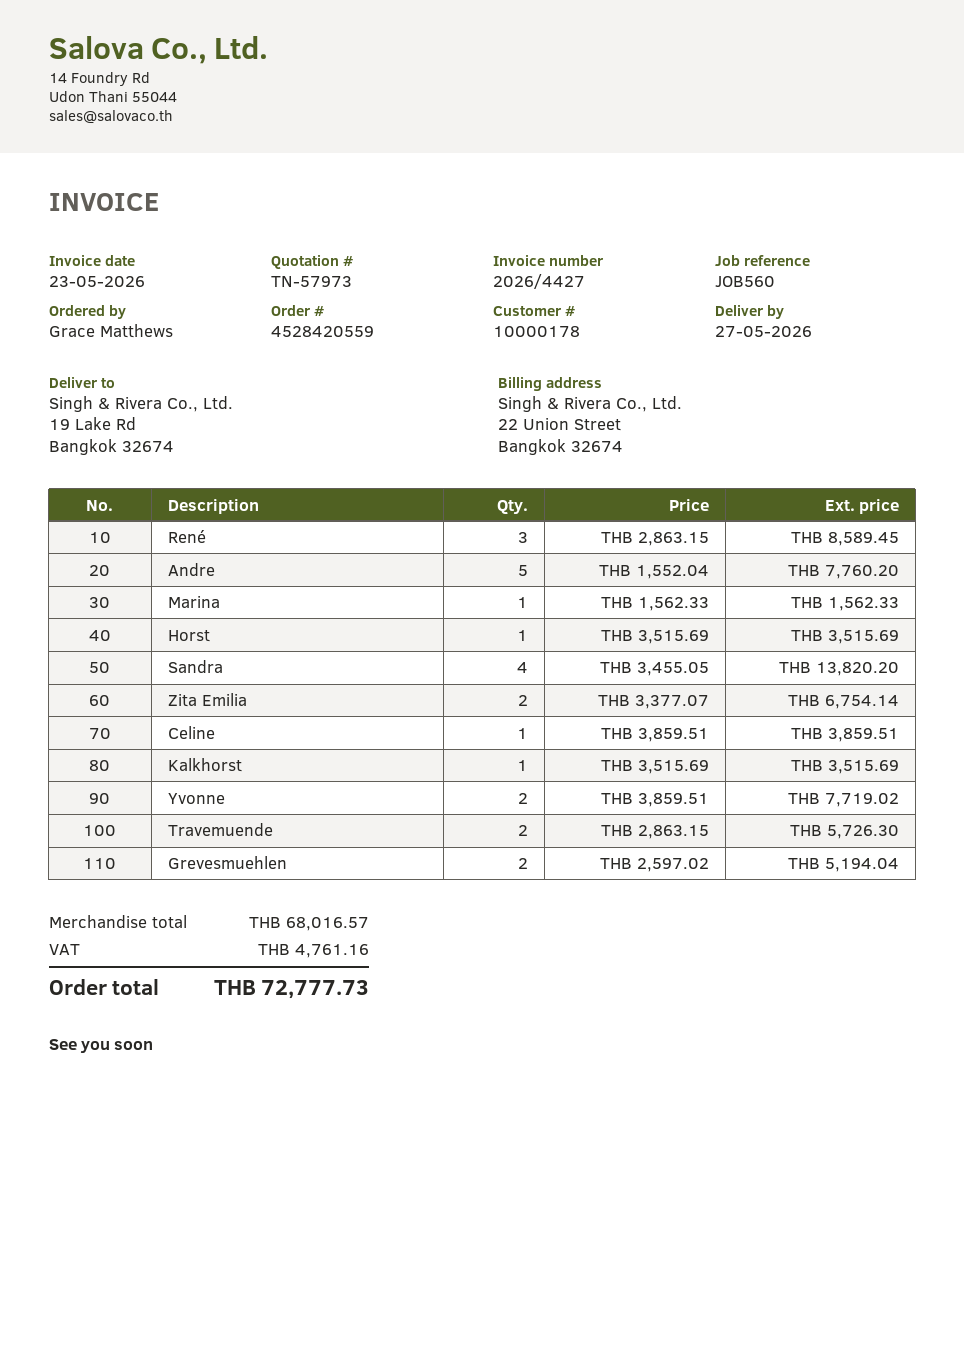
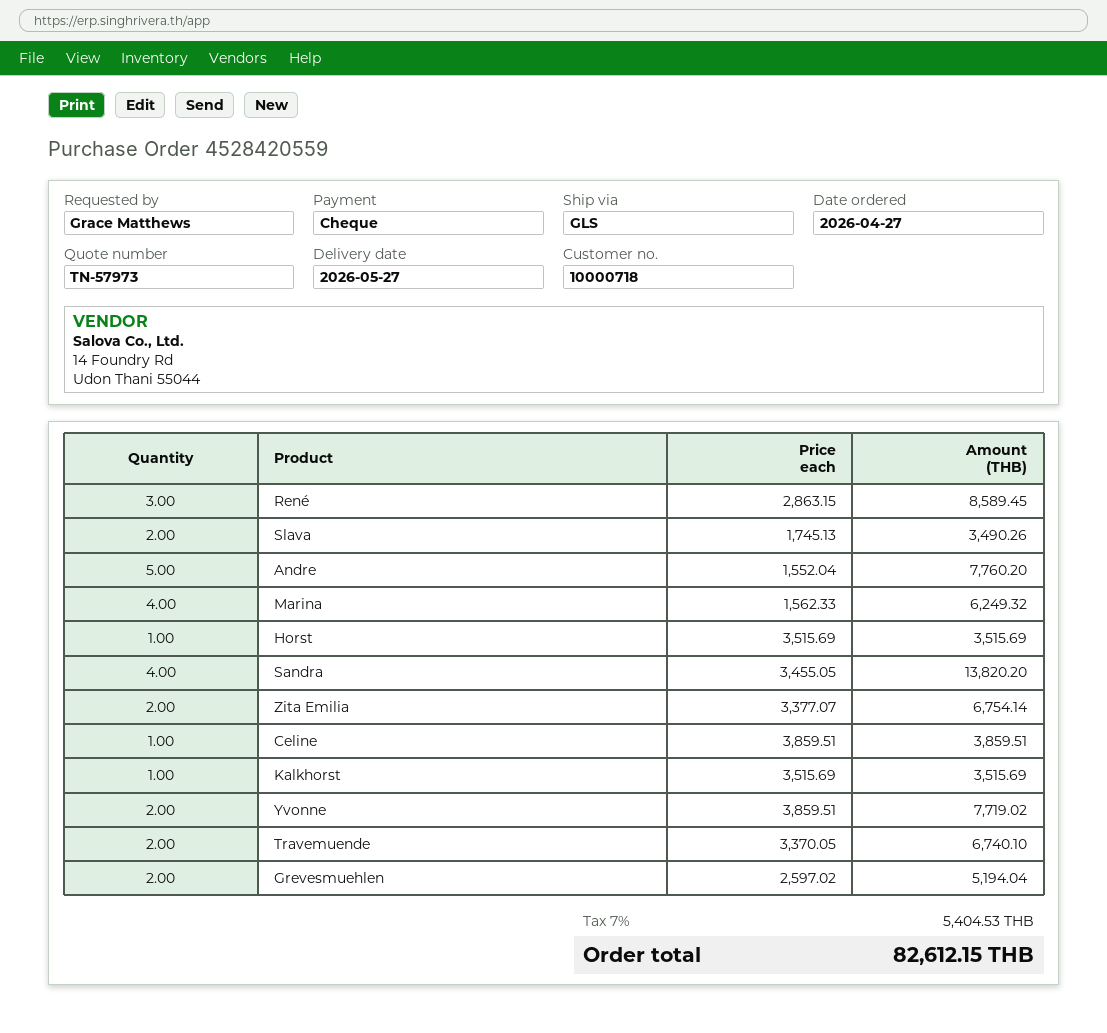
customer number: 10000178 -> 10000718
Marina: 1 x 1562.33 = 1562.33 -> 4 x 1562.33 = 6249.32
Travemuende: 2 x 2863.15 = 5726.30 -> 2 x 3370.05 = 6740.10
Slava: none -> 2 x 1745.13 = 3490.26
tax: 4761.16 -> 5404.53
total: 72777.73 -> 82612.15

